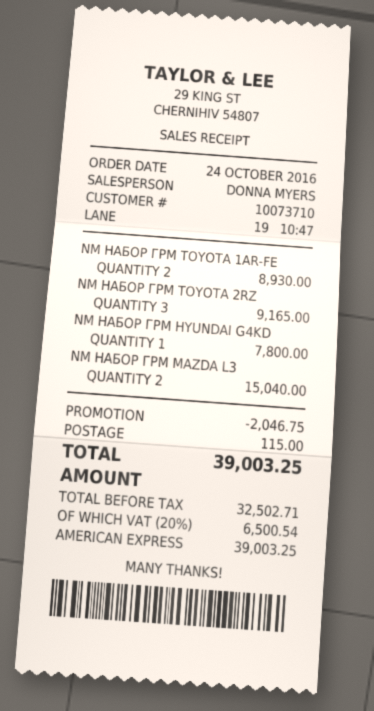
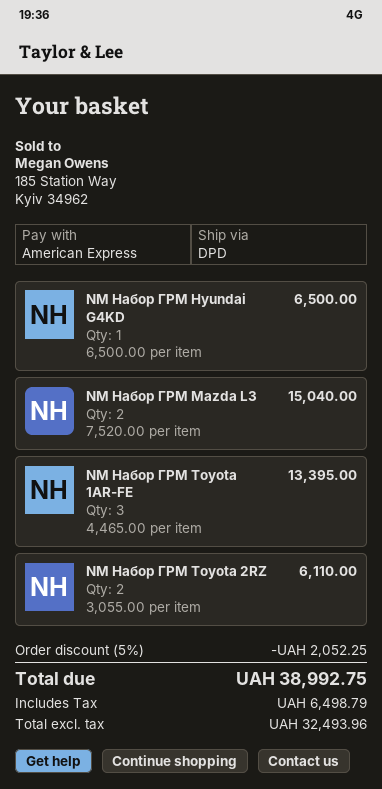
NM НАБОР ГРМ TOYOTA 1AR-FE: 2 for 8930.00 -> 3 for 13395.00
NM НАБОР ГРМ TOYOTA 2RZ: 3 for 9165.00 -> 2 for 6110.00
NM НАБОР ГРМ HYUNDAI G4KD: 1 for 7800.00 -> 1 for 6500.00
discount: 2046.75 -> 2052.25
shipping: 115.00 -> none
net: 32502.71 -> 32493.96
tax: 6500.54 -> 6498.79
total: 39003.25 -> 38992.75

